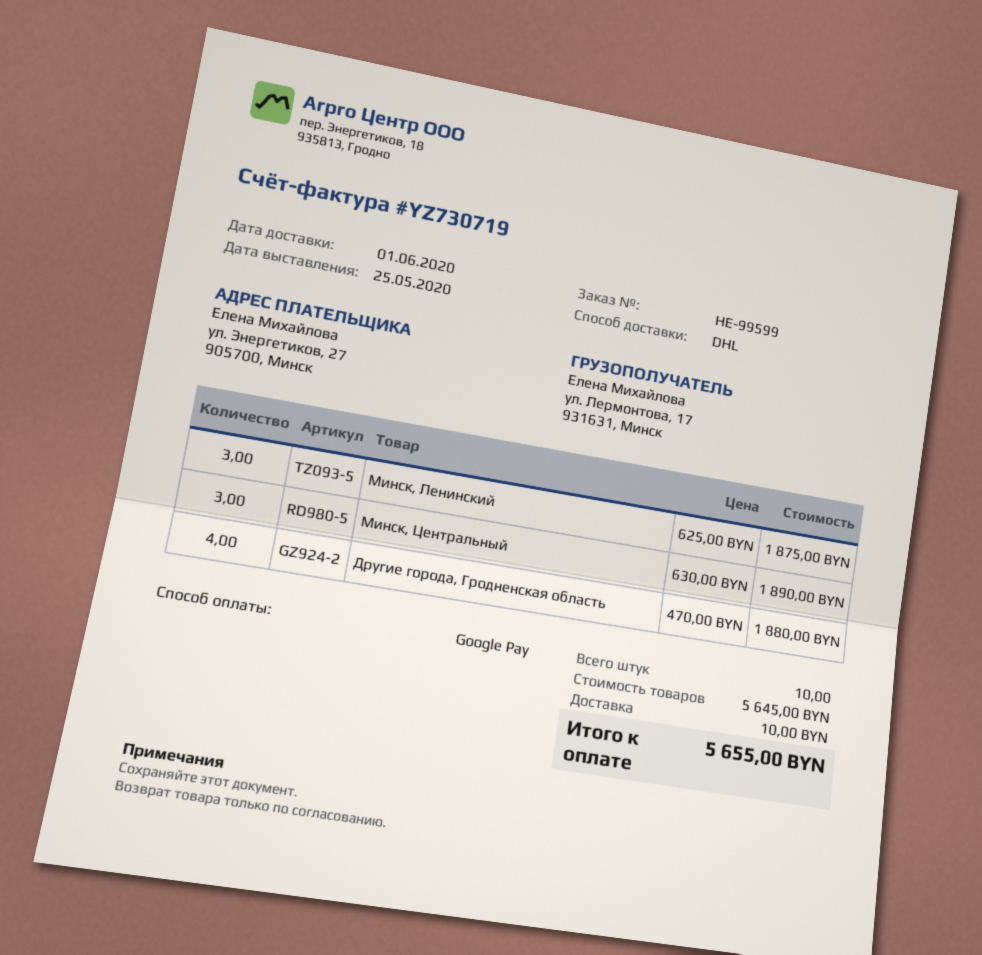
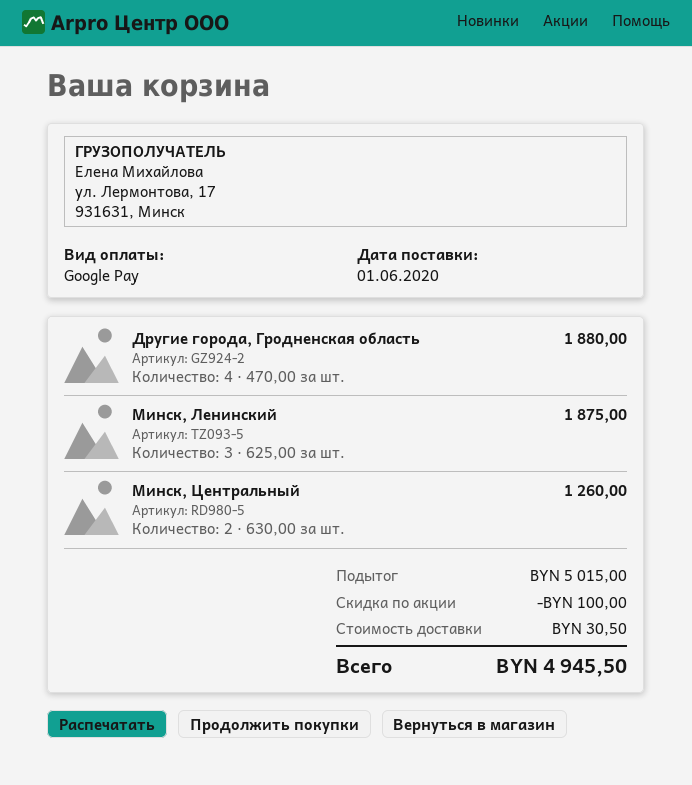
Минск, Центральный: 3 x 630.00 = 1890.00 -> 2 x 630.00 = 1260.00
subtotal: 5645.00 -> 5015.00
discount: none -> 100.00
shipping: 10.00 -> 30.50
total: 5655.00 -> 4945.50

